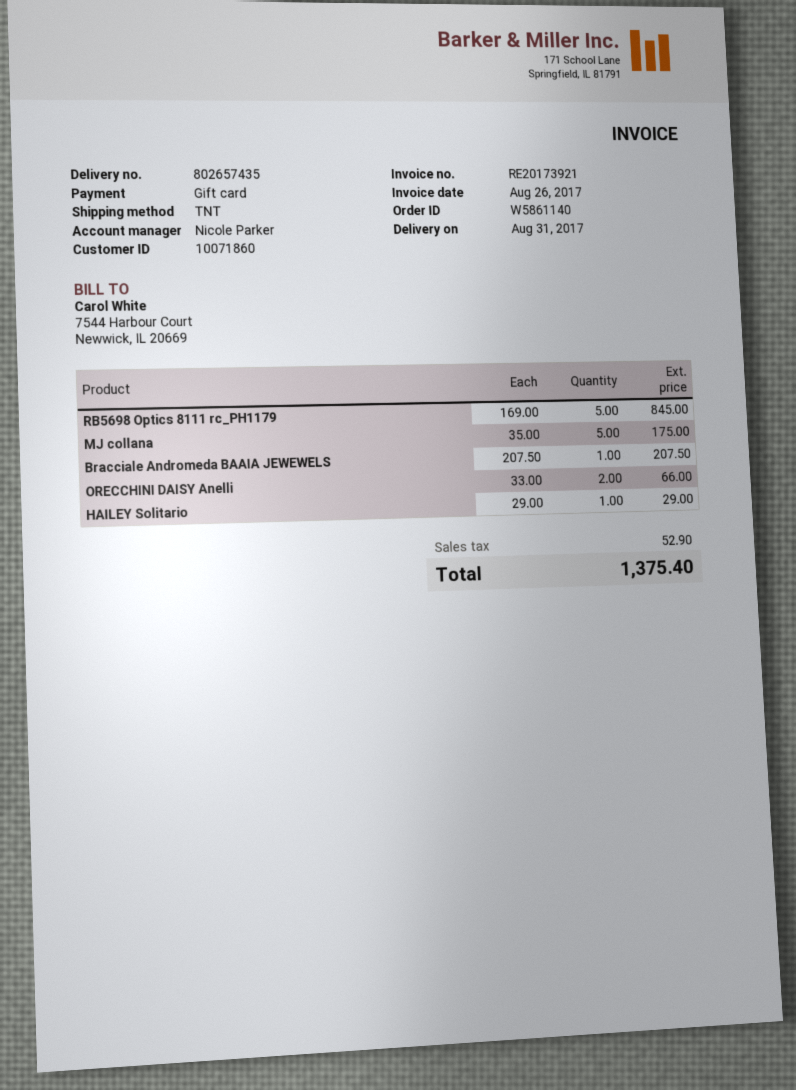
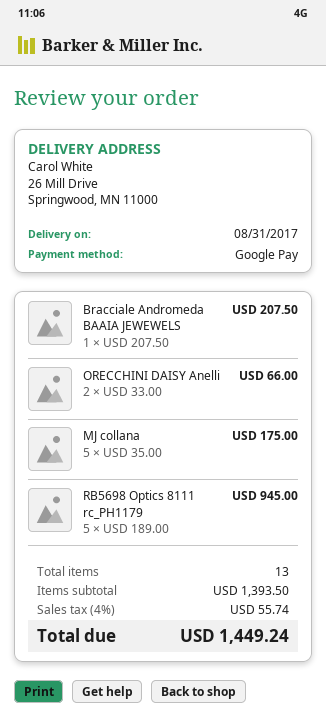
payment method: gift card -> Google Pay
RB5698 Optics 8111 rc_PH1179: 5 x 169.00 = 845.00 -> 5 x 189.00 = 945.00
HAILEY Solitario: 1 x 29.00 = 29.00 -> none
tax: 52.90 -> 55.74
total: 1375.40 -> 1449.24

